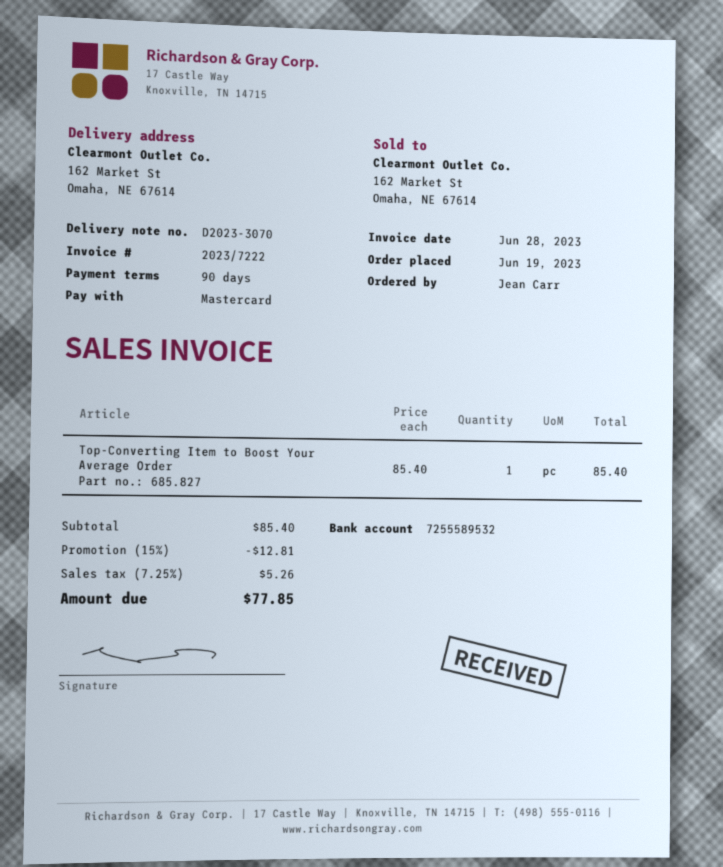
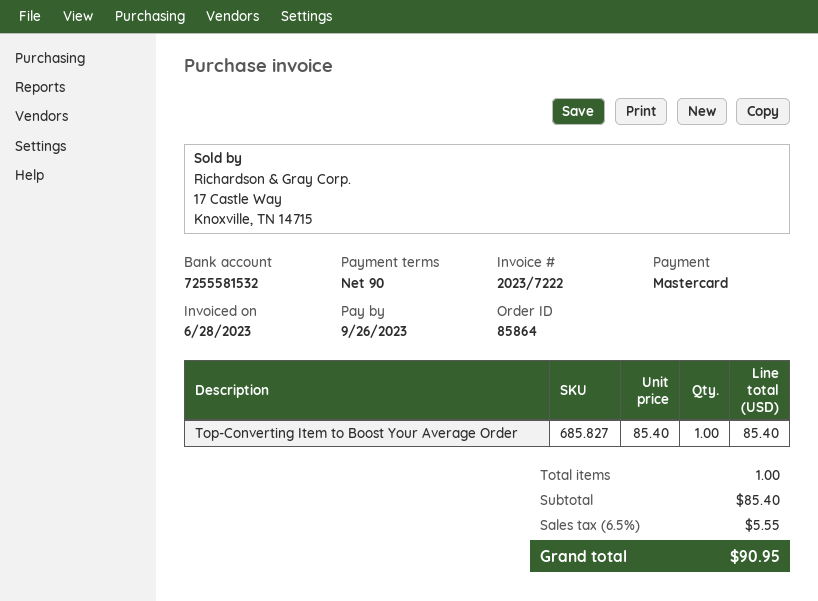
bank account: 7255589532 -> 7255581532
discount: 15% = 12.81 -> none
tax: 7.25% = 5.26 -> 6.5% = 5.55
total: 77.85 -> 90.95

